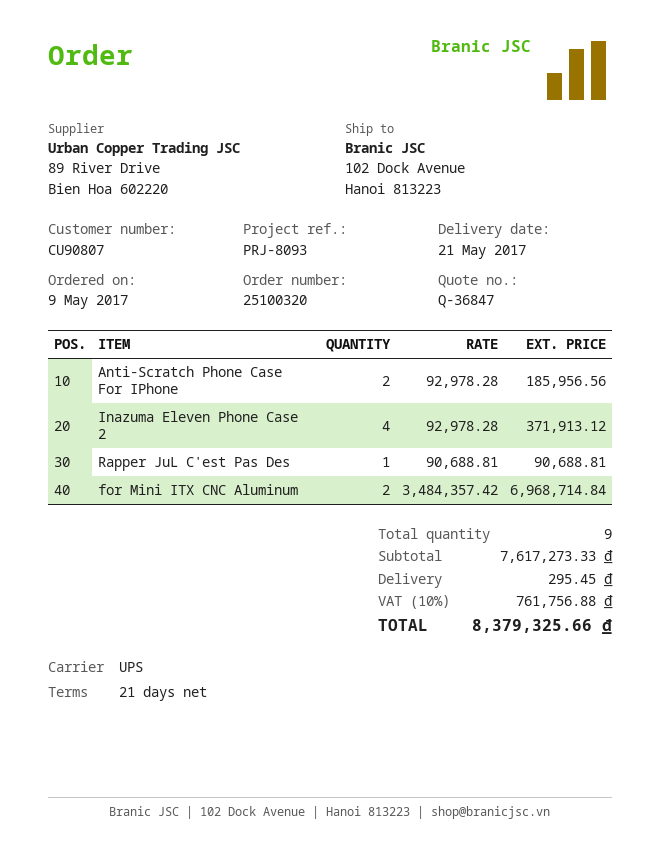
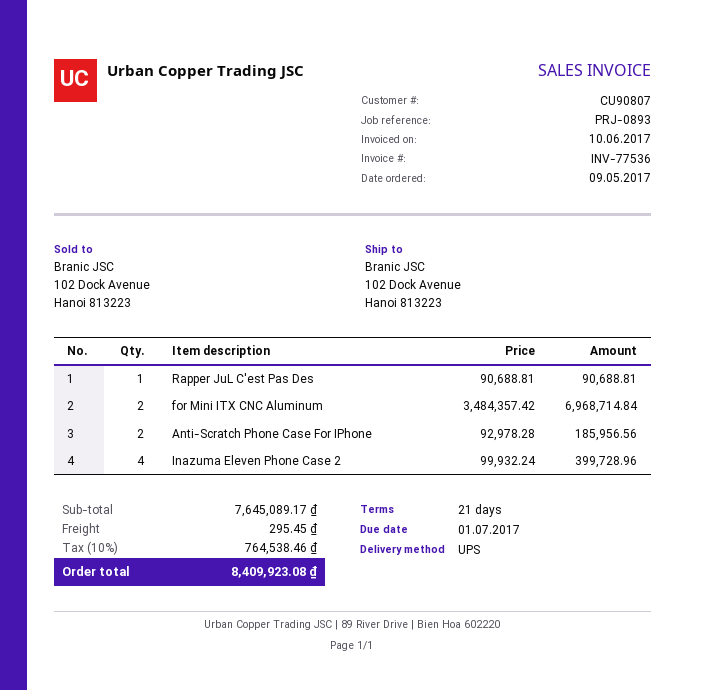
reference: PRJ-8093 -> PRJ-0893
Inazuma Eleven Phone Case 2: 4 x 92978.28 = 371913.12 -> 4 x 99932.24 = 399728.96
subtotal: 7617273.33 -> 7645089.17
tax: 10% = 761756.88 -> 10% = 764538.46
total: 8379325.66 -> 8409923.08

